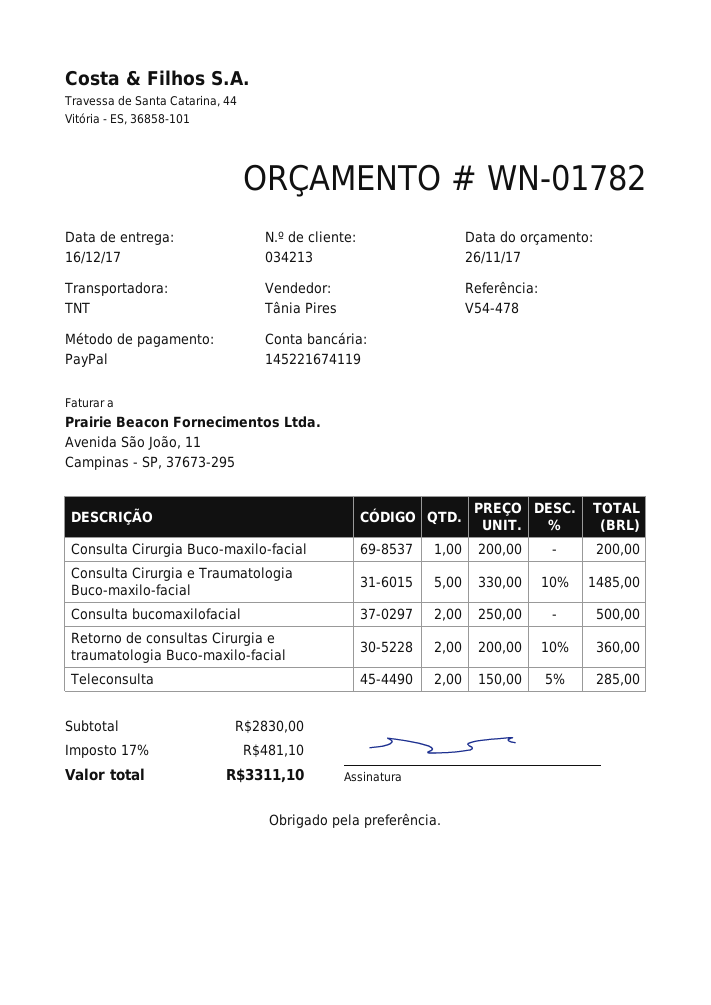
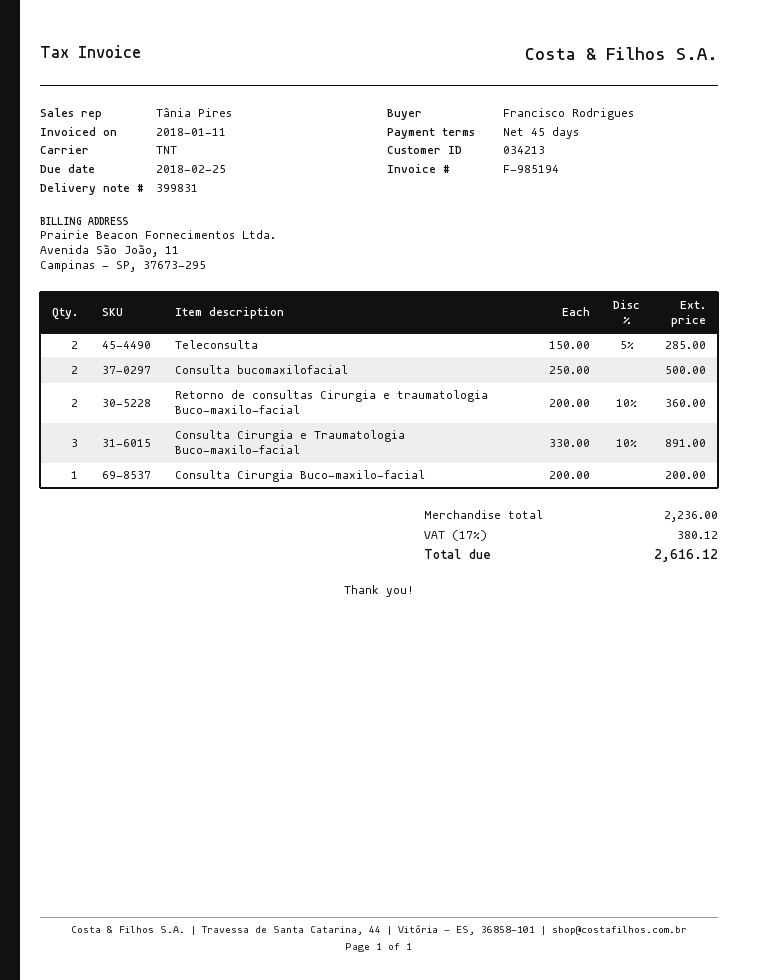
Consulta Cirurgia e Traumatologia Buco-maxilo-facial: 5 x 330.00 - 10% = 1485.00 -> 3 x 330.00 - 10% = 891.00
subtotal: 2830.00 -> 2236.00
tax: 17% = 481.10 -> 17% = 380.12
total: 3311.10 -> 2616.12

